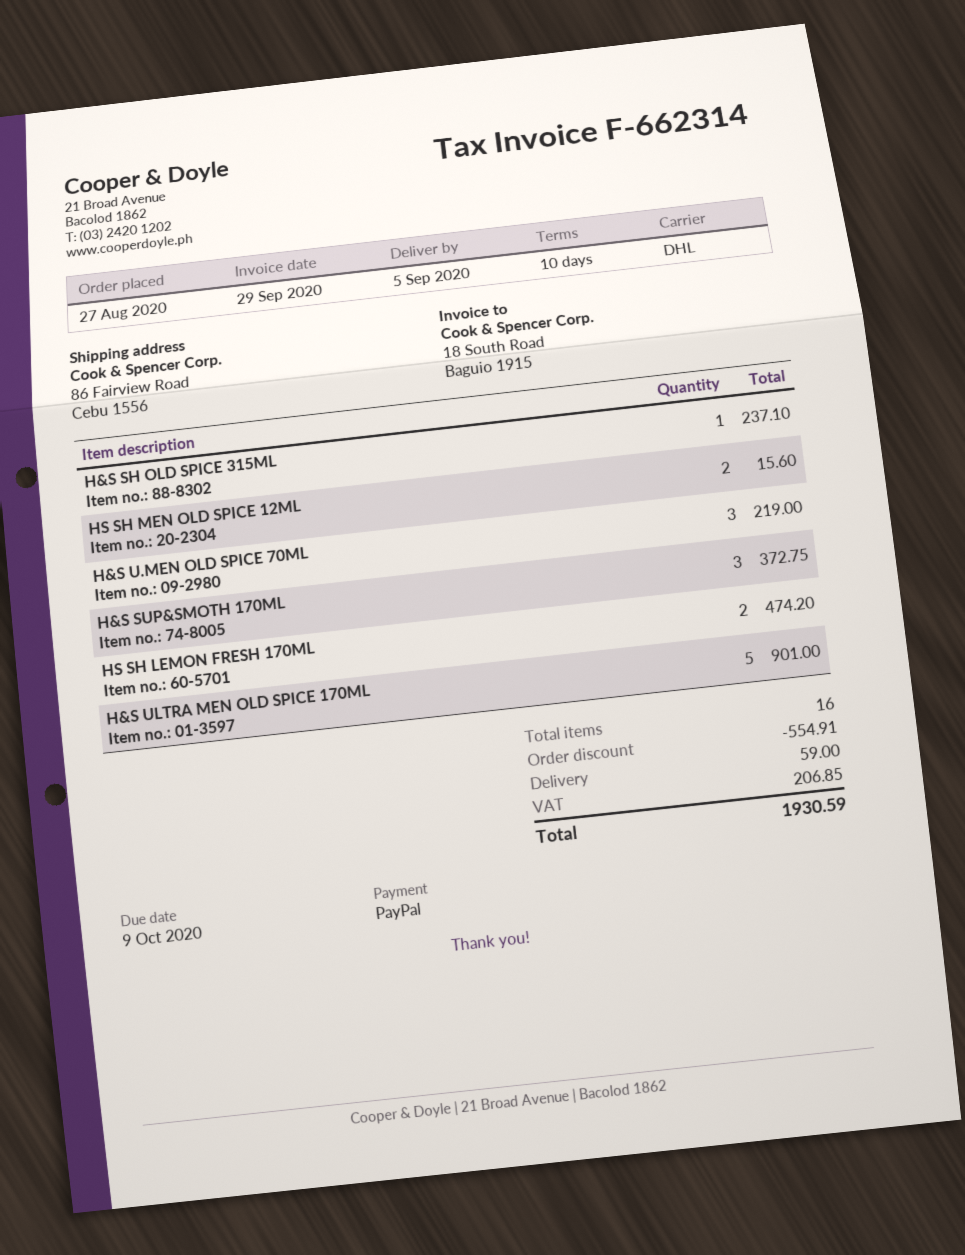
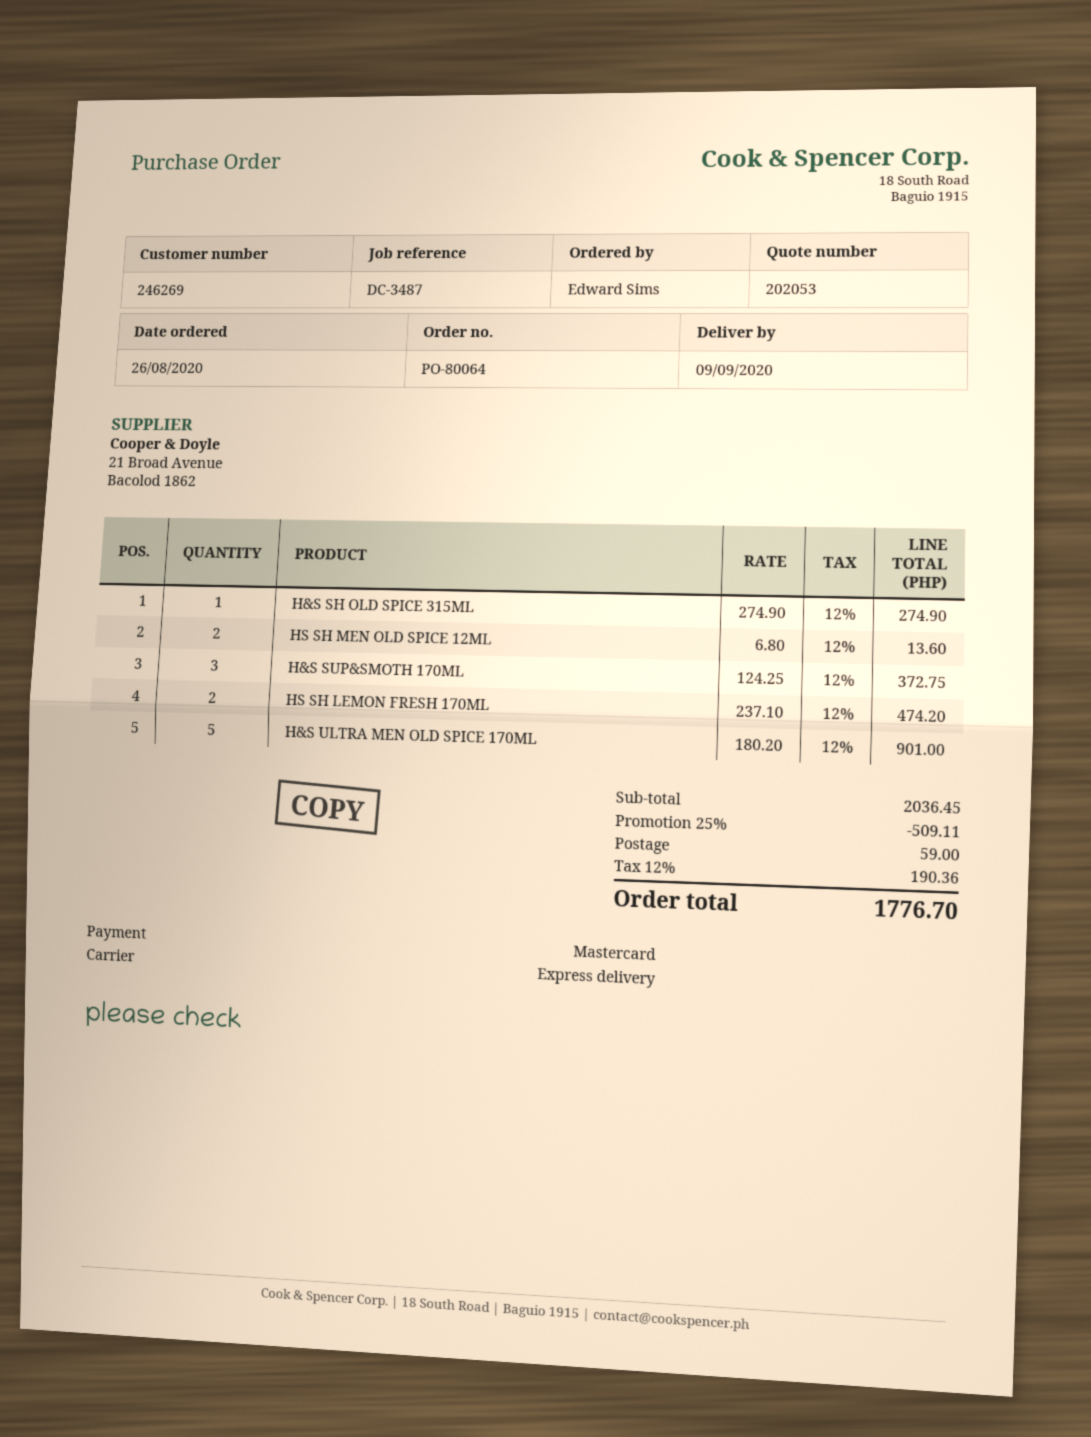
order date: 2020-08-27 -> 2020-08-26
delivery date: 2020-09-05 -> 2020-09-09
payment method: PayPal -> Mastercard
shipping method: DHL -> express
H&S SH OLD SPICE 315ML: 1 for 237.10 -> 1 for 274.90
HS SH MEN OLD SPICE 12ML: 2 for 15.60 -> 2 for 13.60
H&S U.MEN OLD SPICE 70ML: 3 for 219.00 -> none
discount: 554.91 -> 509.11
tax: 206.85 -> 190.36
total: 1930.59 -> 1776.70

